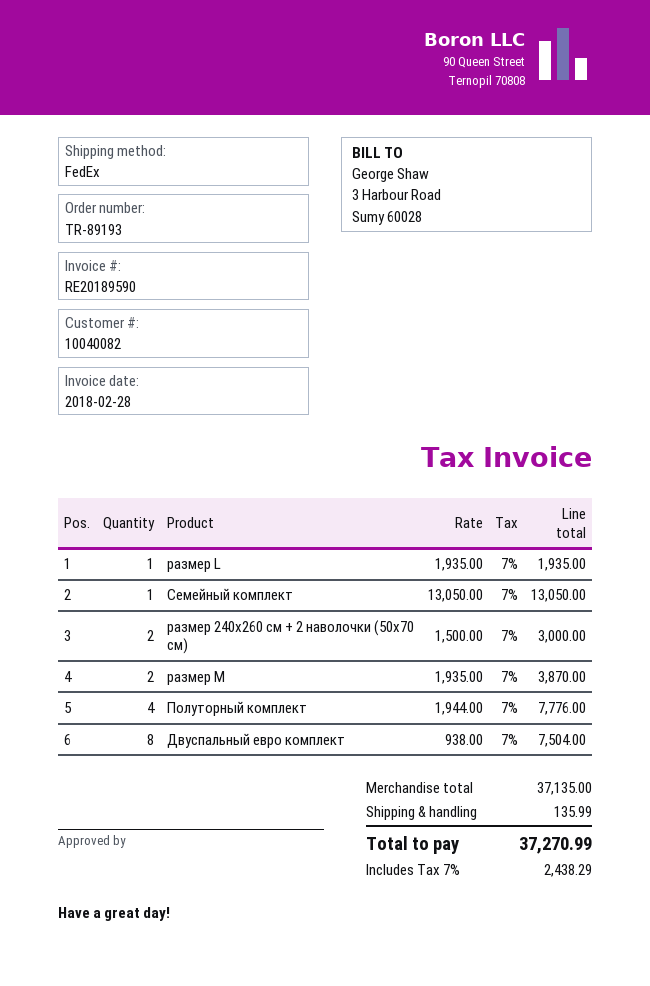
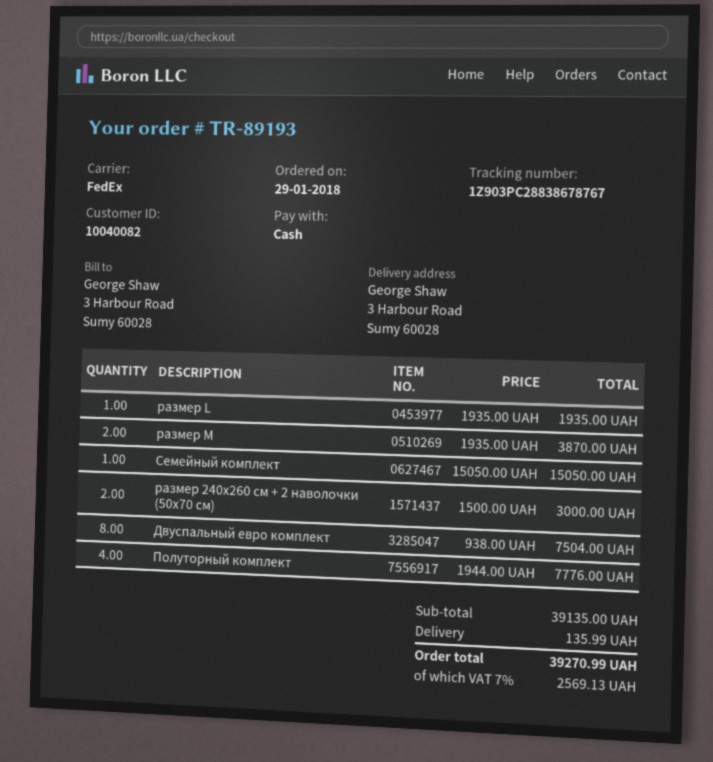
Семейный комплект: 1 x 13050.00 = 13050.00 -> 1 x 15050.00 = 15050.00
subtotal: 37135.00 -> 39135.00
tax: 7% = 2438.29 -> 7% = 2569.13
total: 37270.99 -> 39270.99

